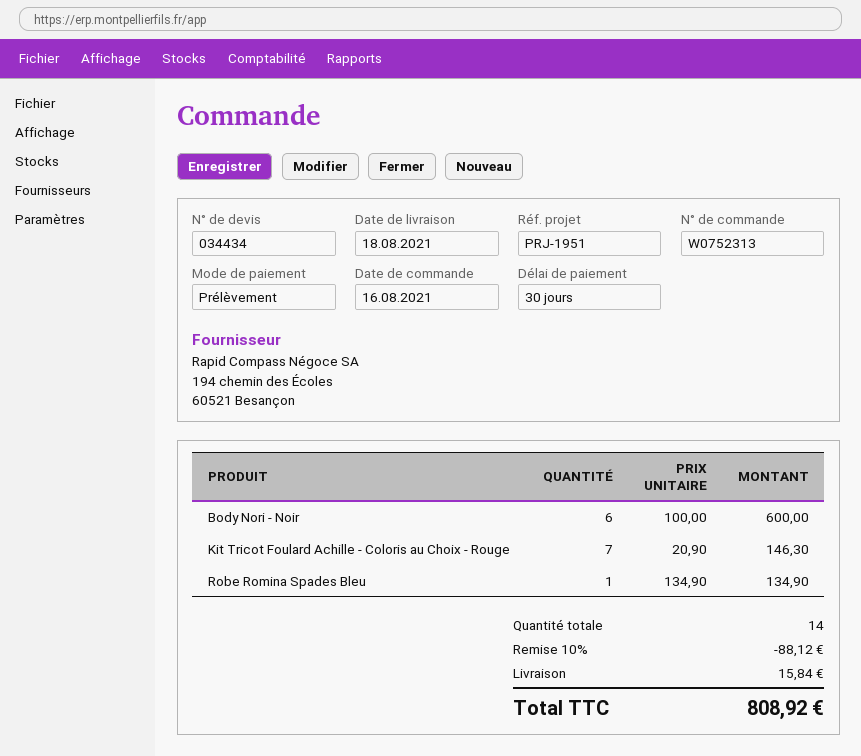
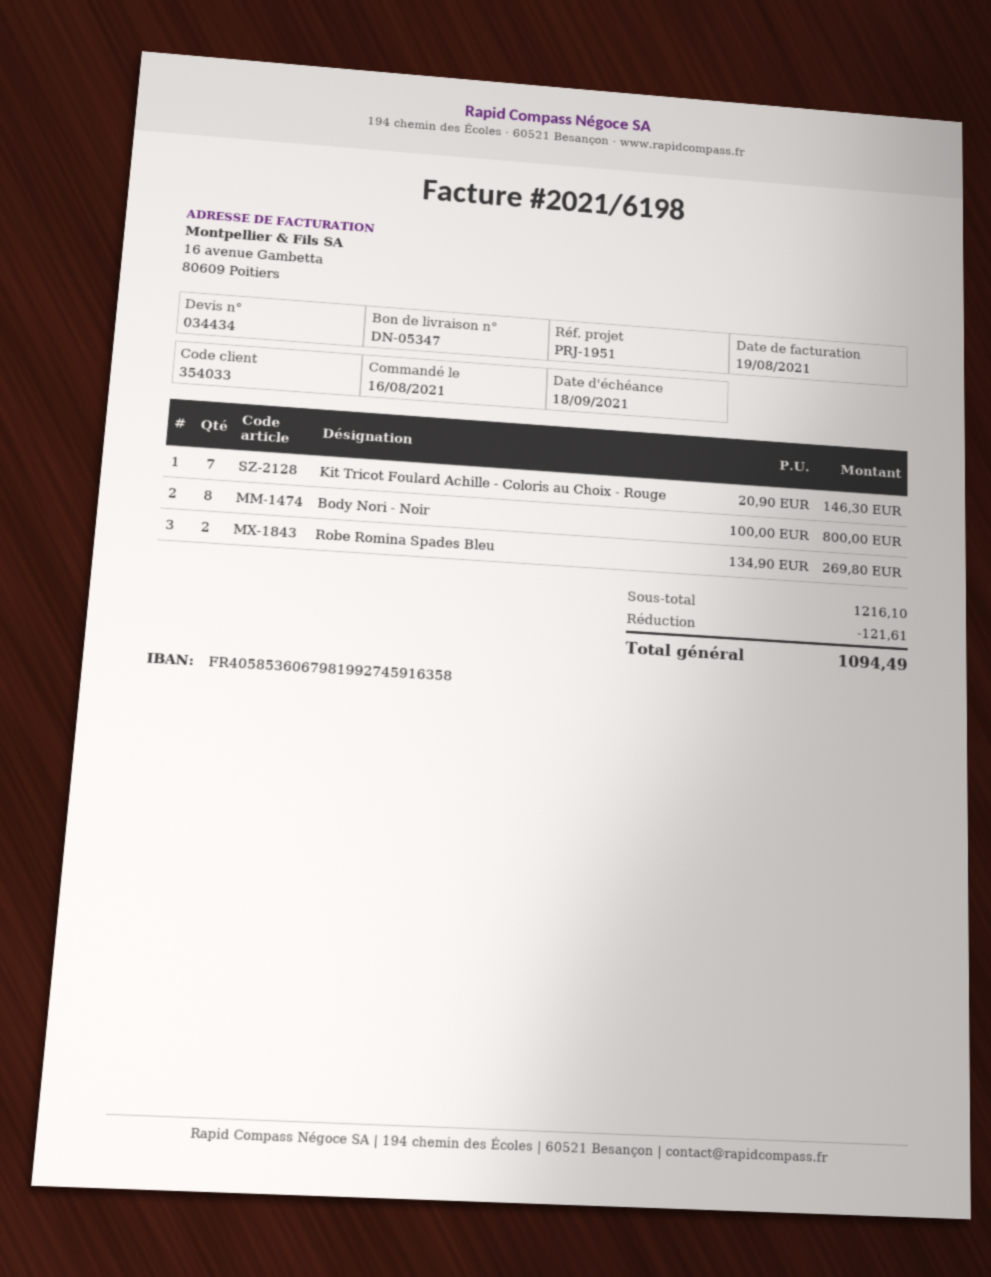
Body Nori - Noir: 6 x 100.00 = 600.00 -> 8 x 100.00 = 800.00
Robe Romina Spades Bleu: 1 x 134.90 = 134.90 -> 2 x 134.90 = 269.80
discount: 88.12 -> 121.61
shipping: 15.84 -> none
total: 808.92 -> 1094.49

